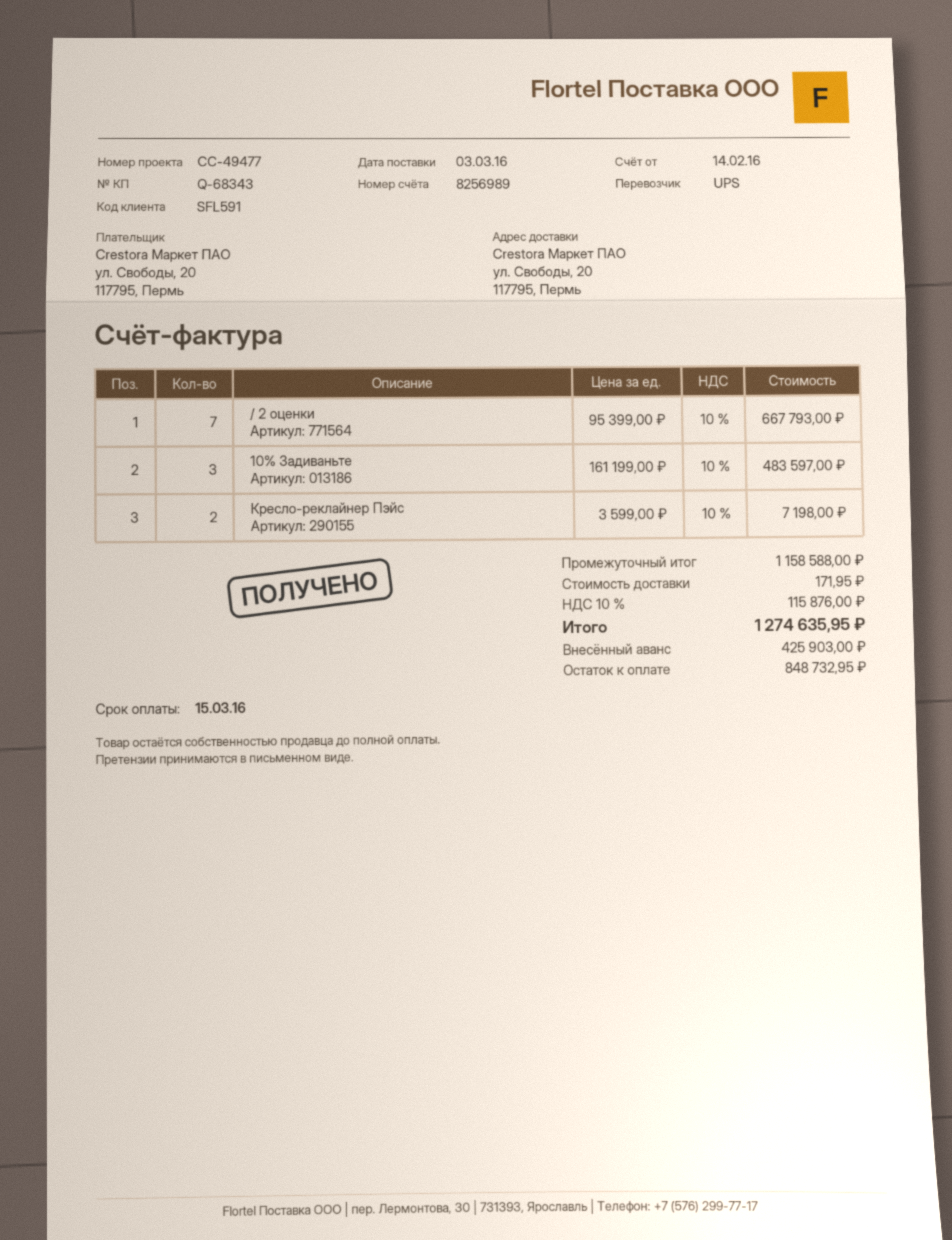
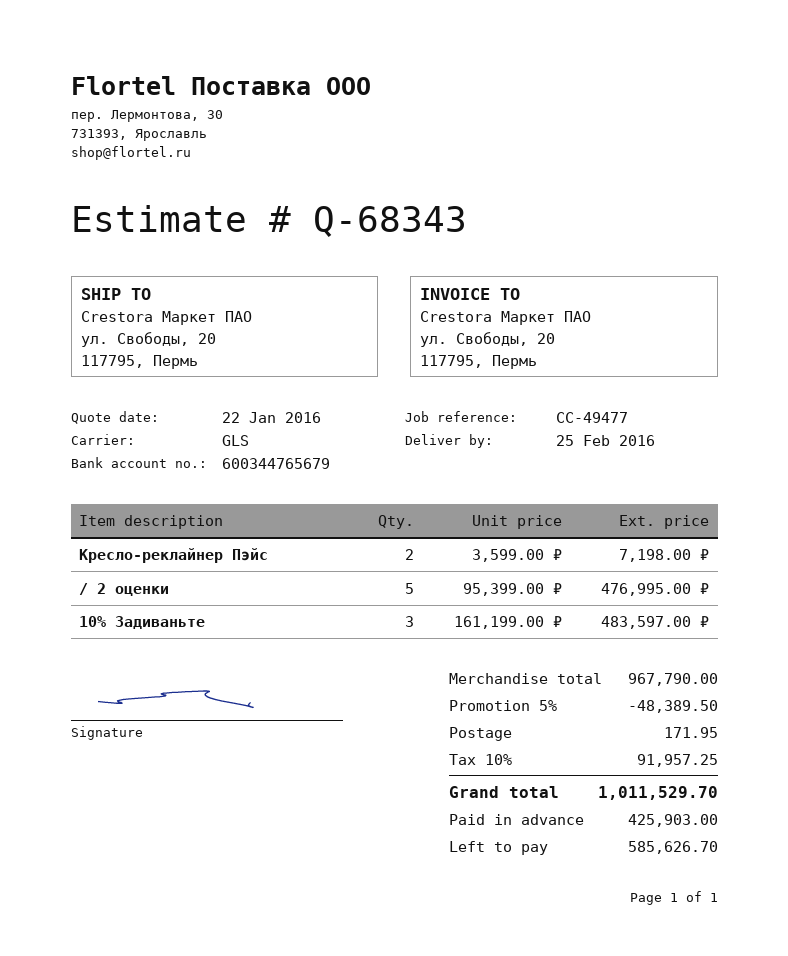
delivery date: 2016-03-03 -> 2016-02-25
shipping method: UPS -> GLS
/ 2 оценки: 7 x 95399.00 = 667793.00 -> 5 x 95399.00 = 476995.00
subtotal: 1158588.00 -> 967790.00
discount: none -> 5% = 48389.50
tax: 10% = 115876.00 -> 10% = 91957.25
total: 1274635.95 -> 1011529.70
balance: 848732.95 -> 585626.70

